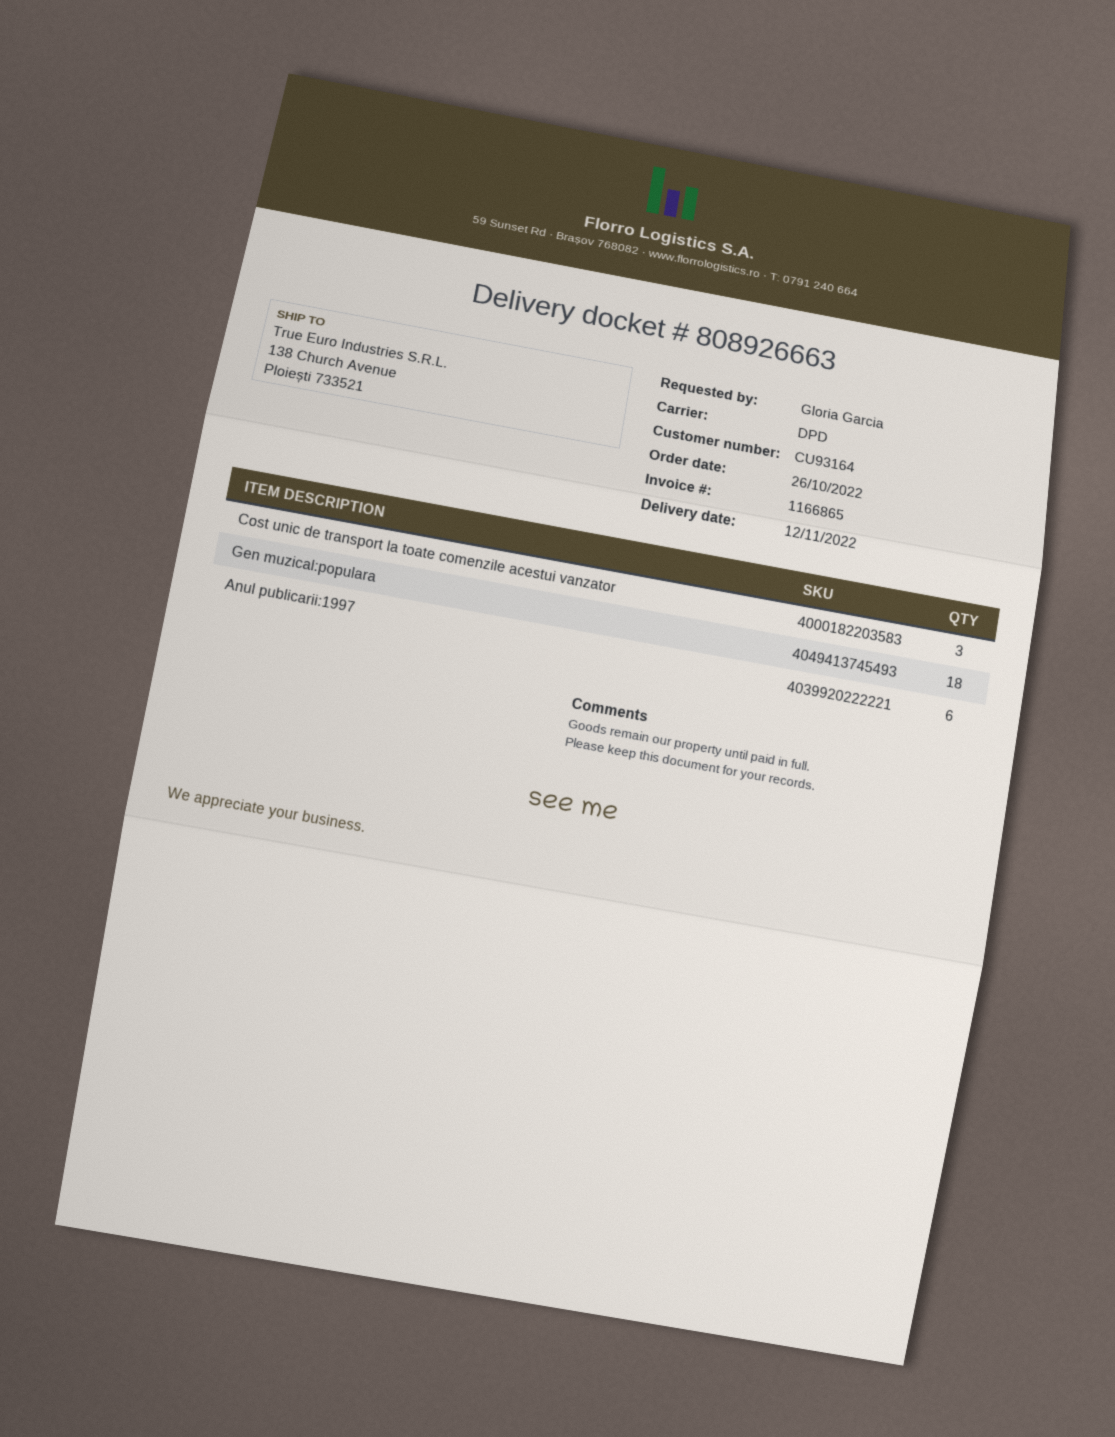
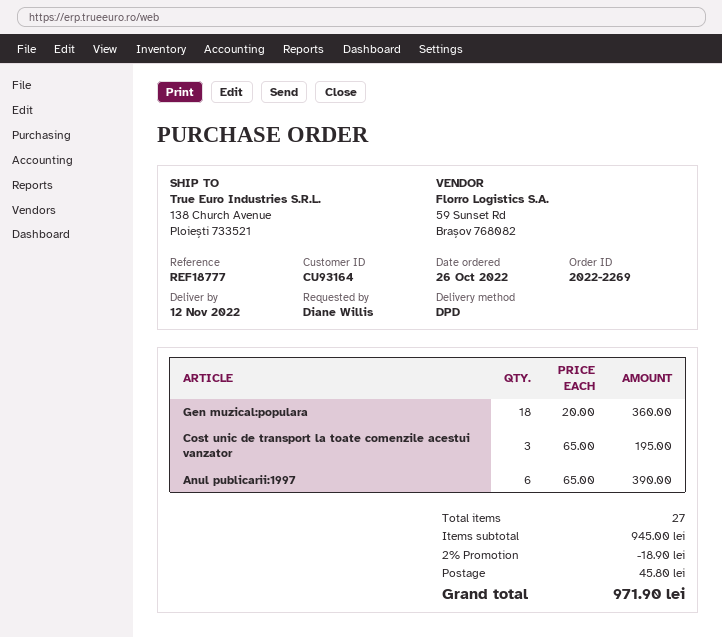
ordered by: Gloria Garcia -> Diane Willis

